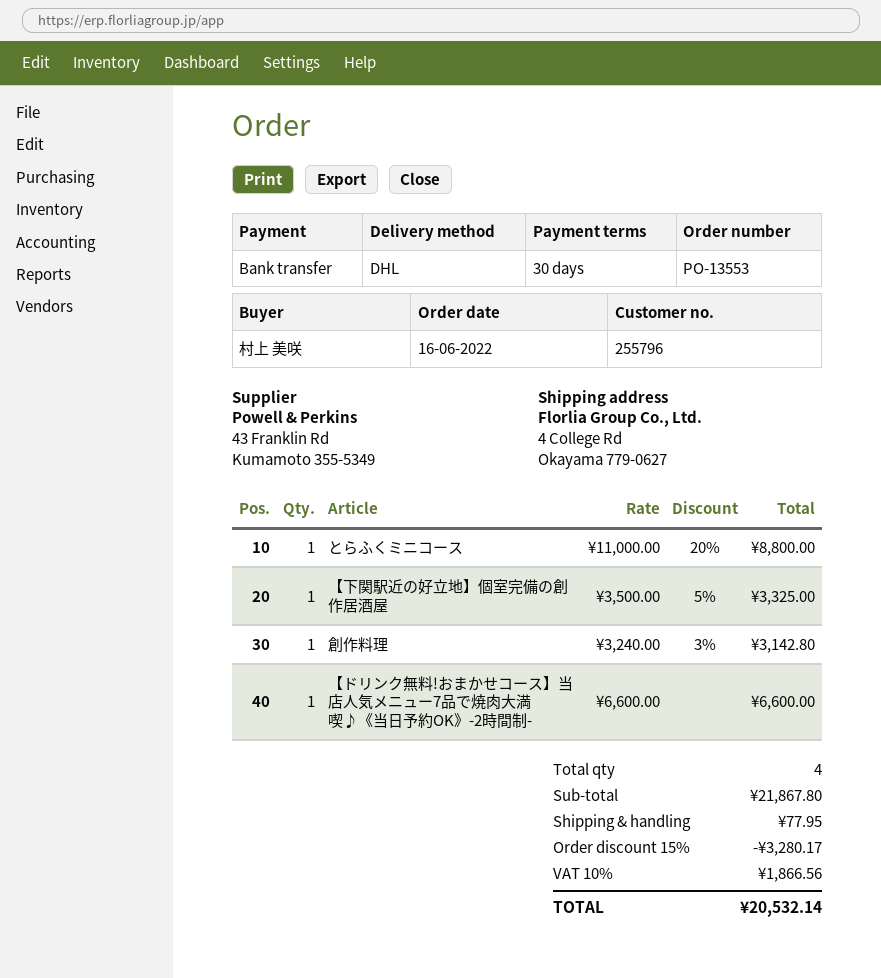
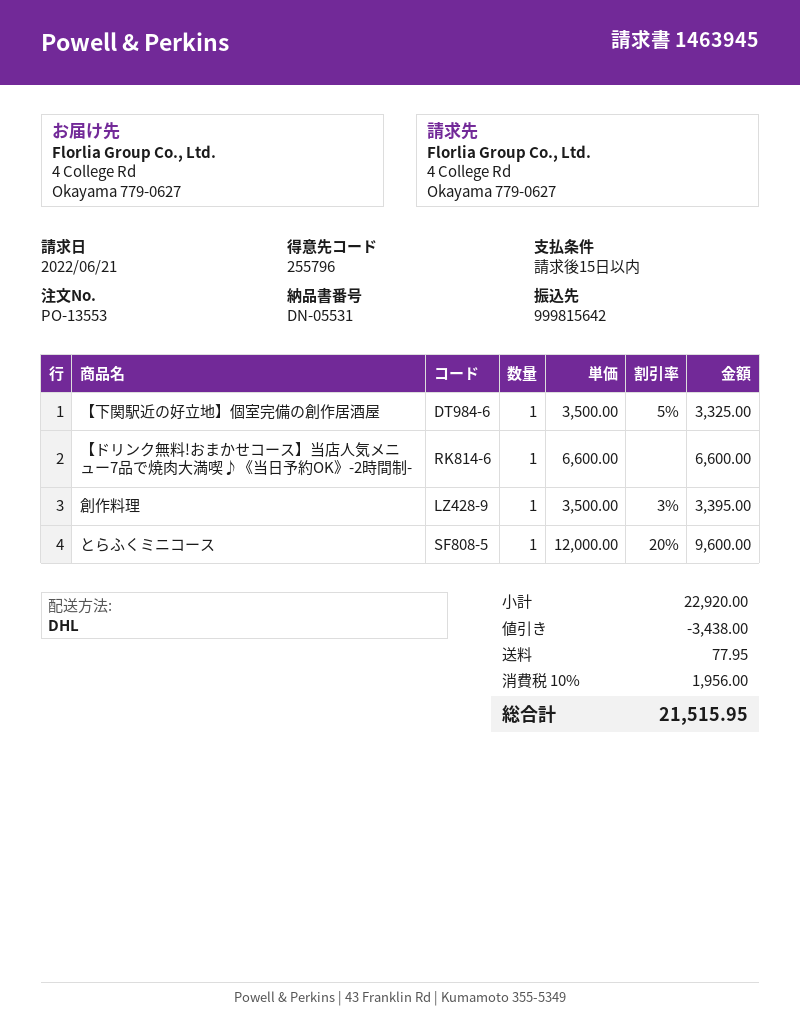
payment terms: 30 days -> 15 days
とらふくミニコース: 1 x 11000.00 - 20% = 8800.00 -> 1 x 12000.00 - 20% = 9600.00
創作料理: 1 x 3240.00 - 3% = 3142.80 -> 1 x 3500.00 - 3% = 3395.00
subtotal: 21867.80 -> 22920.00
discount: 3280.17 -> 3438.00
tax: 10% = 1866.56 -> 10% = 1956.00
total: 20532.14 -> 21515.95

